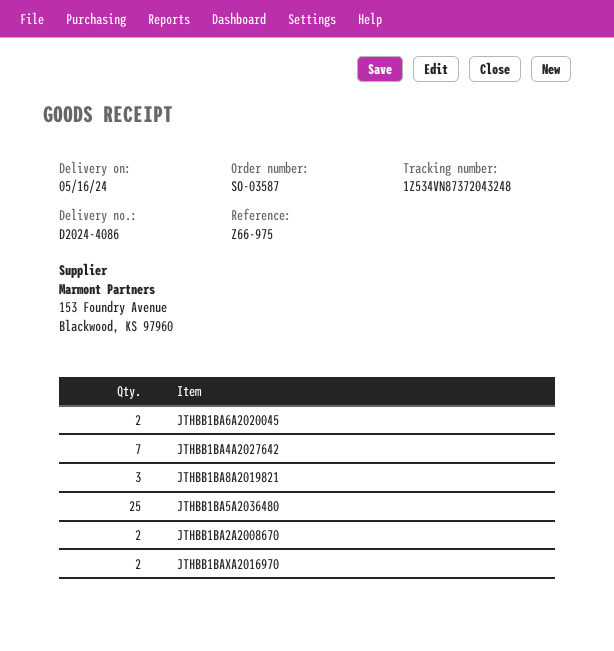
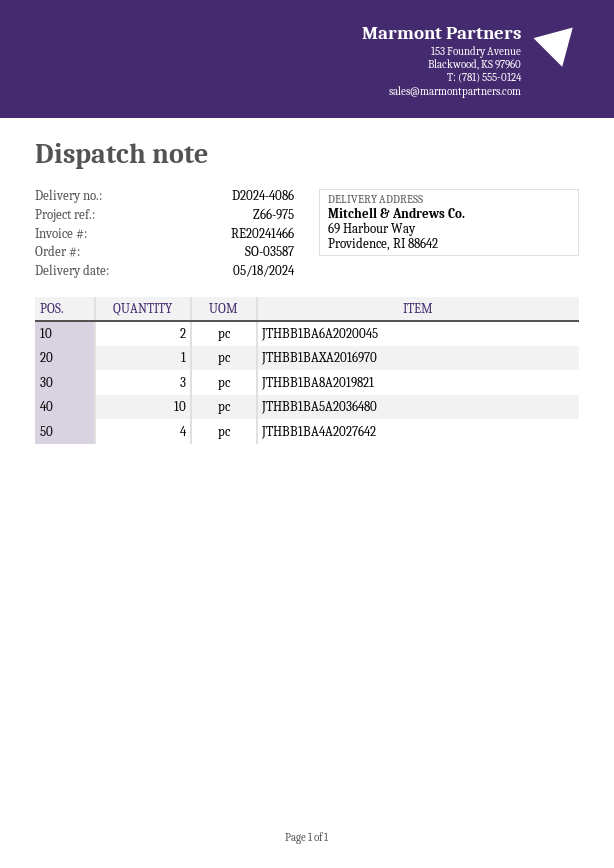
delivery date: 2024-05-16 -> 2024-05-18
JTHBB1BA4A2027642: 7 -> 4
JTHBB1BA5A2036480: 25 -> 10
JTHBB1BA2A2008670: 2 -> none
JTHBB1BAXA2016970: 2 -> 1

